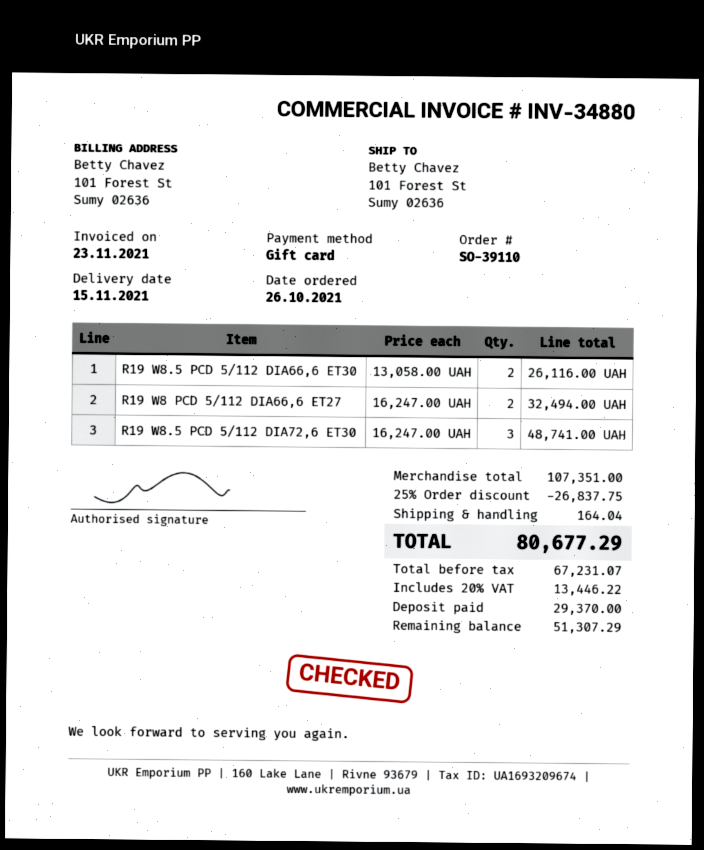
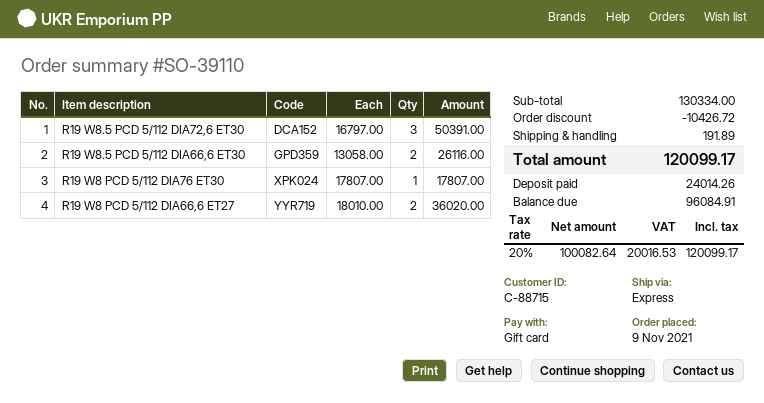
order date: 2021-10-26 -> 2021-11-09
R19 W8 PCD 5/112 DIA66,6 ET27: 2 x 16247.00 = 32494.00 -> 2 x 18010.00 = 36020.00
R19 W8.5 PCD 5/112 DIA72,6 ET30: 3 x 16247.00 = 48741.00 -> 3 x 16797.00 = 50391.00
R19 W8 PCD 5/112 DIA76 ET30: none -> 1 x 17807.00 = 17807.00
subtotal: 107351.00 -> 130334.00
discount: 26837.75 -> 10426.72
shipping: 164.04 -> 191.89
net: 67231.07 -> 100082.64
tax: 20% = 13446.22 -> 20% = 20016.53
total: 80677.29 -> 120099.17
deposit: 29370.00 -> 24014.26
balance: 51307.29 -> 96084.91

